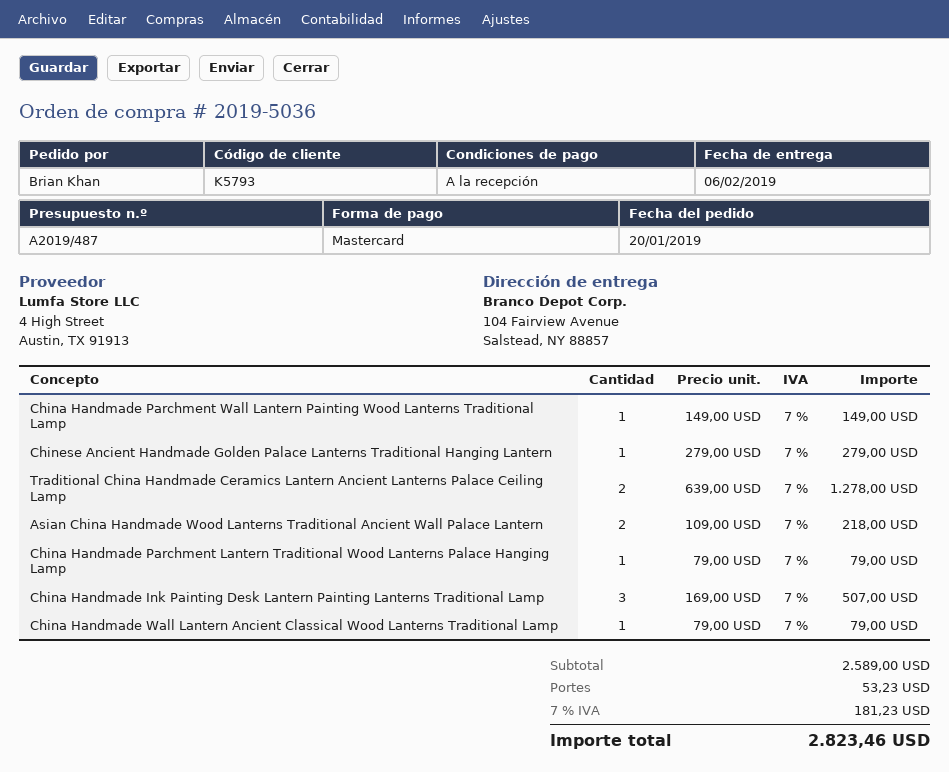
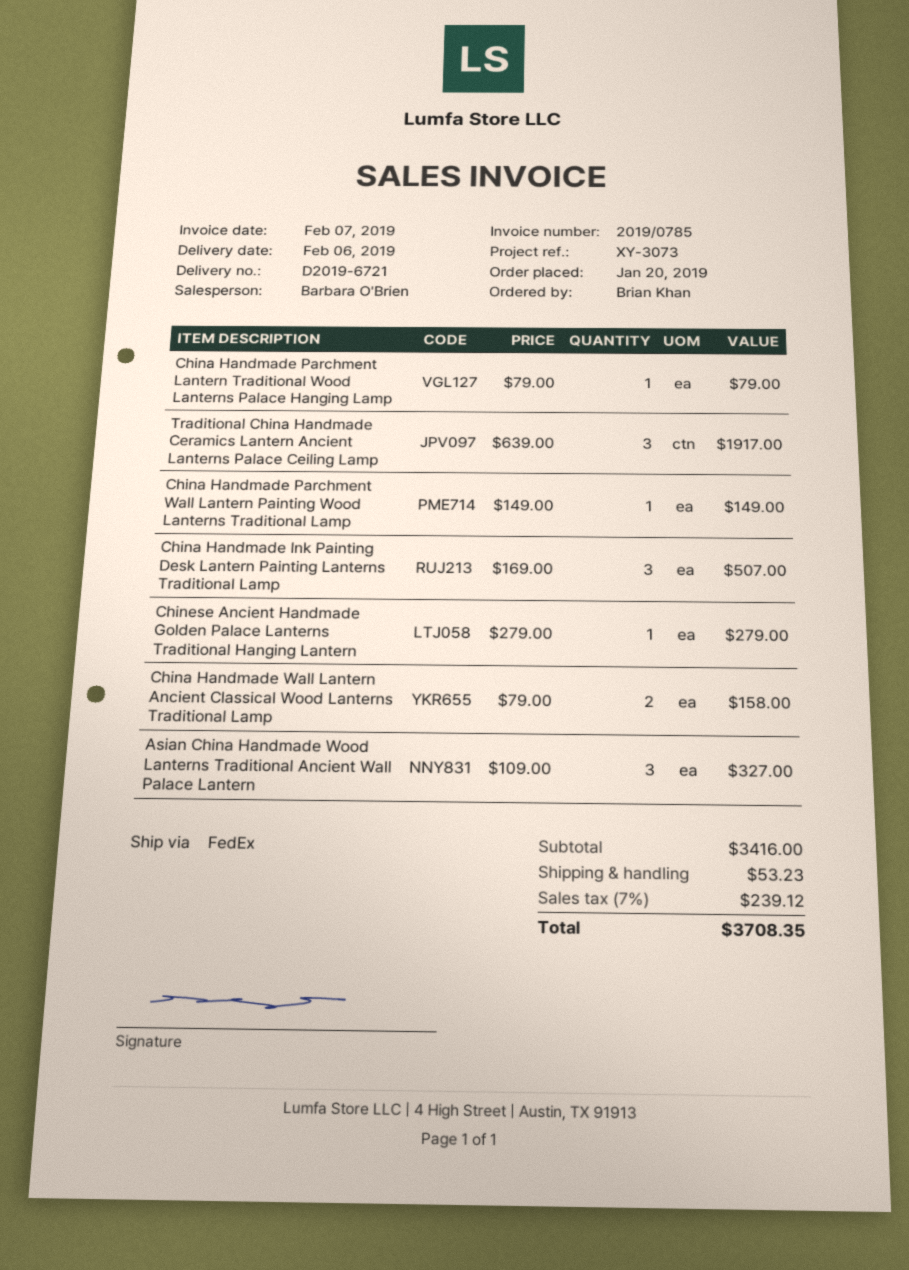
Traditional China Handmade Ceramics Lantern Ancient Lanterns Palace Ceiling Lamp: 2 x 639.00 = 1278.00 -> 3 x 639.00 = 1917.00
Asian China Handmade Wood Lanterns Traditional Ancient Wall Palace Lantern: 2 x 109.00 = 218.00 -> 3 x 109.00 = 327.00
China Handmade Wall Lantern Ancient Classical Wood Lanterns Traditional Lamp: 1 x 79.00 = 79.00 -> 2 x 79.00 = 158.00
subtotal: 2589.00 -> 3416.00
tax: 7% = 181.23 -> 7% = 239.12
total: 2823.46 -> 3708.35

